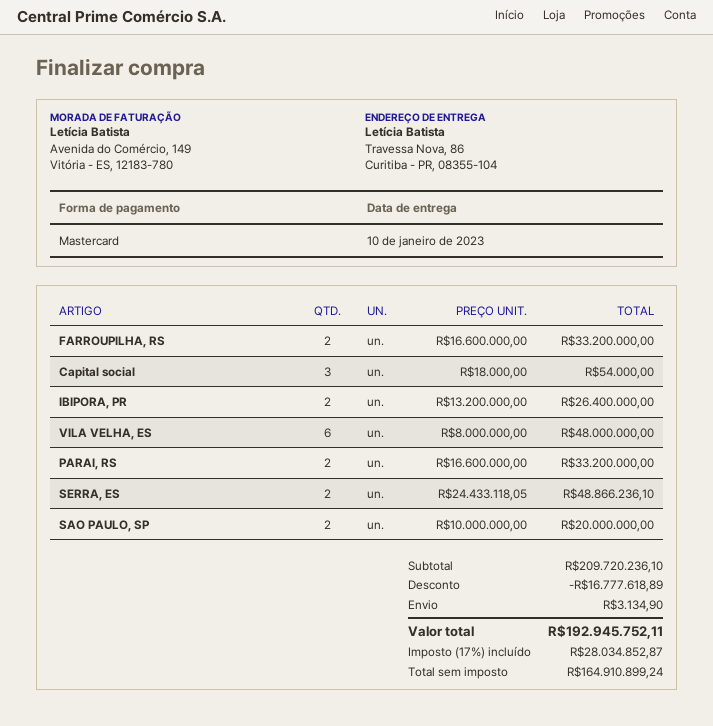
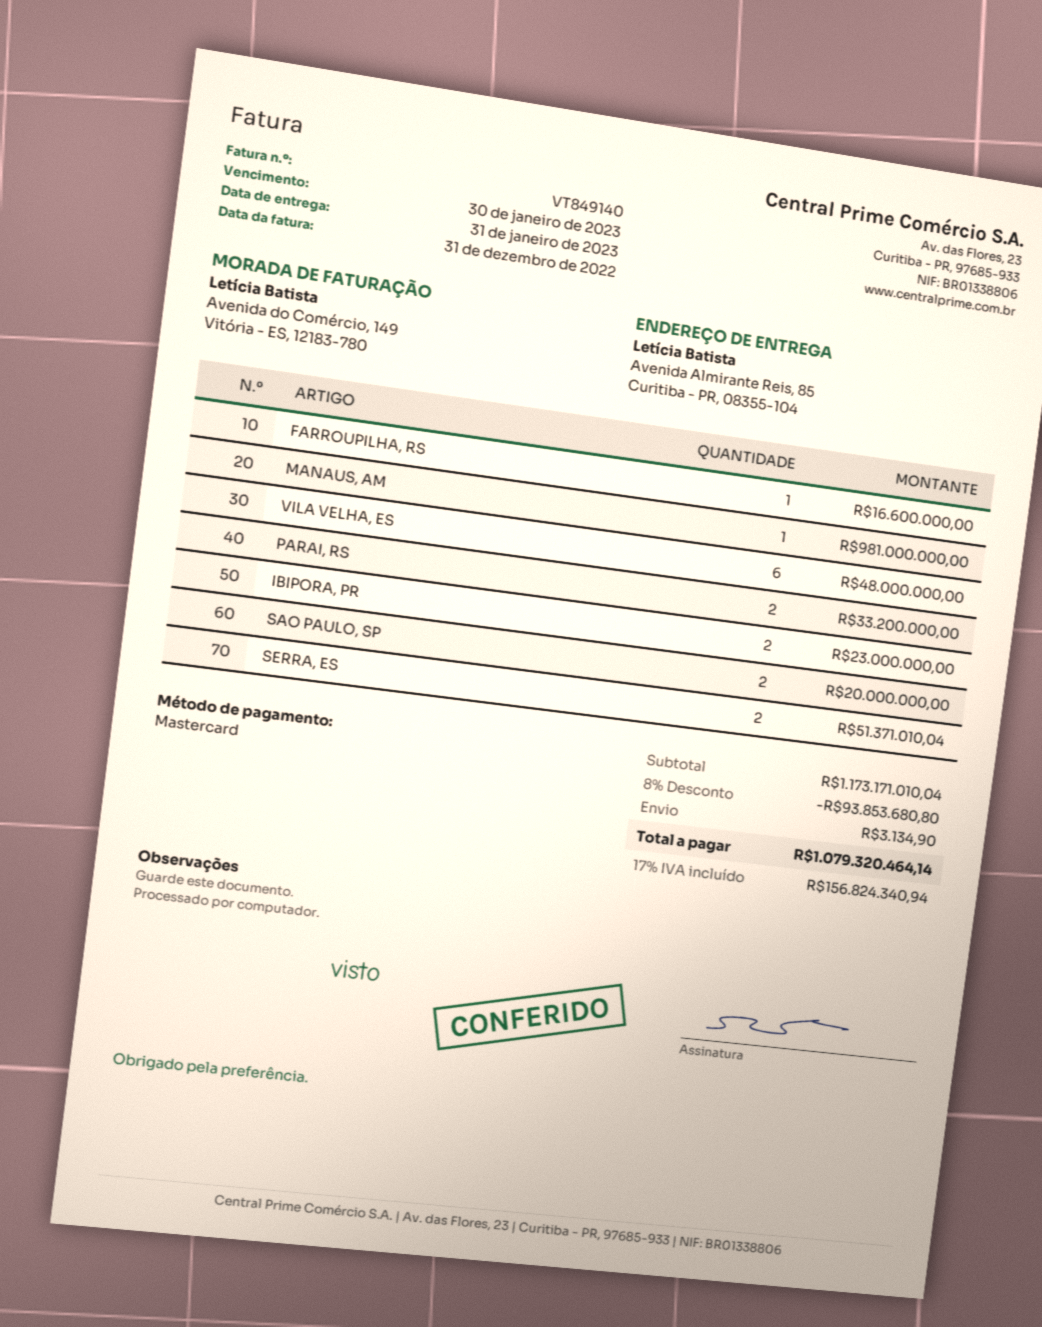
delivery date: 2023-01-10 -> 2023-01-31
ship to: Travessa Nova, 86, Curitiba - PR, 08355-104 -> Avenida Almirante Reis, 85, Curitiba - PR, 08355-104
FARROUPILHA, RS: 2 for 33200000.00 -> 1 for 16600000.00
Capital social: 3 for 54000.00 -> none
IBIPORA, PR: 2 for 26400000.00 -> 2 for 23000000.00
SERRA, ES: 2 for 48866236.10 -> 2 for 51371010.04
MANAUS, AM: none -> 1 for 981000000.00
subtotal: 209720236.10 -> 1173171010.04
discount: 16777618.89 -> 93853680.80
tax: 17% = 28034852.87 -> 17% = 156824340.94
total: 192945752.11 -> 1079320464.14

